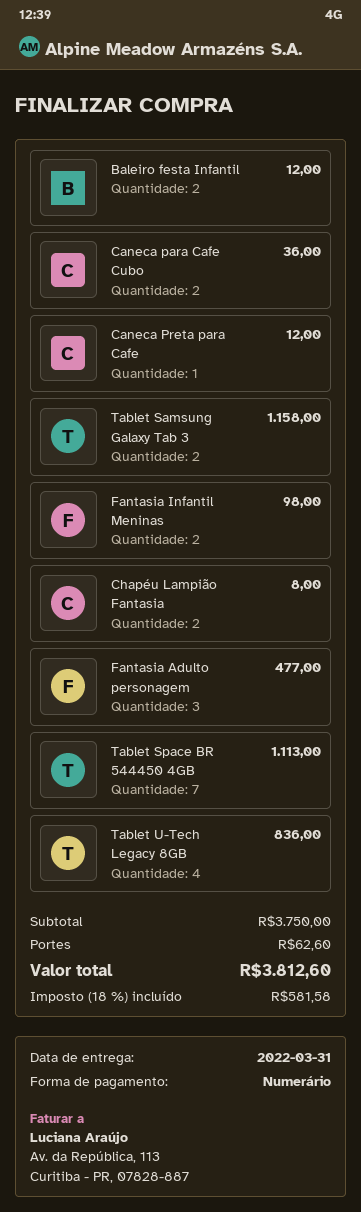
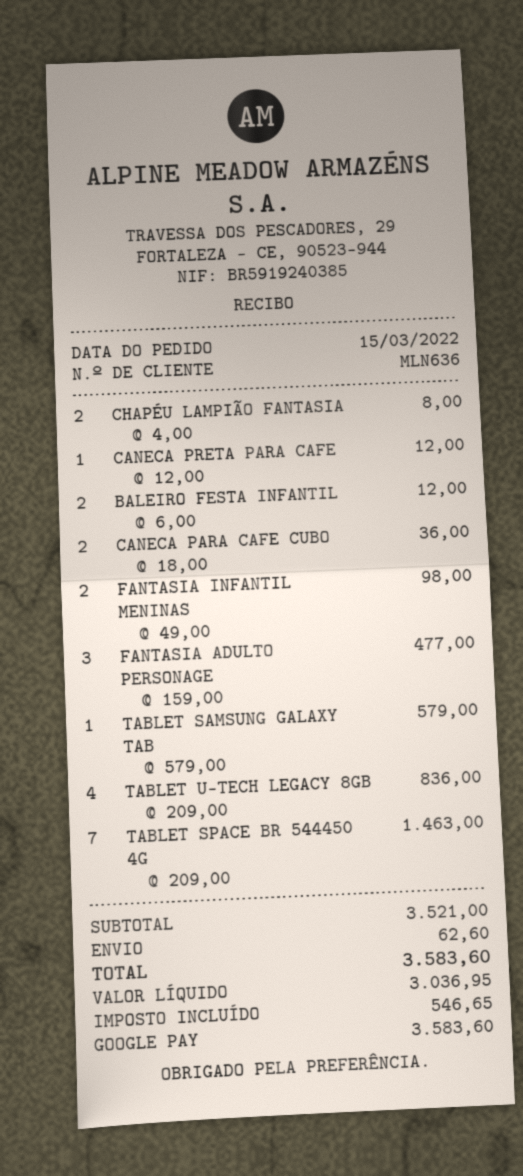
payment method: cash -> Google Pay
Tablet Samsung Galaxy Tab 3: 2 for 1158.00 -> 1 for 579.00
Tablet Space BR 544450 4GB: 7 for 1113.00 -> 7 for 1463.00
subtotal: 3750.00 -> 3521.00
tax: 581.58 -> 546.65
total: 3812.60 -> 3583.60

